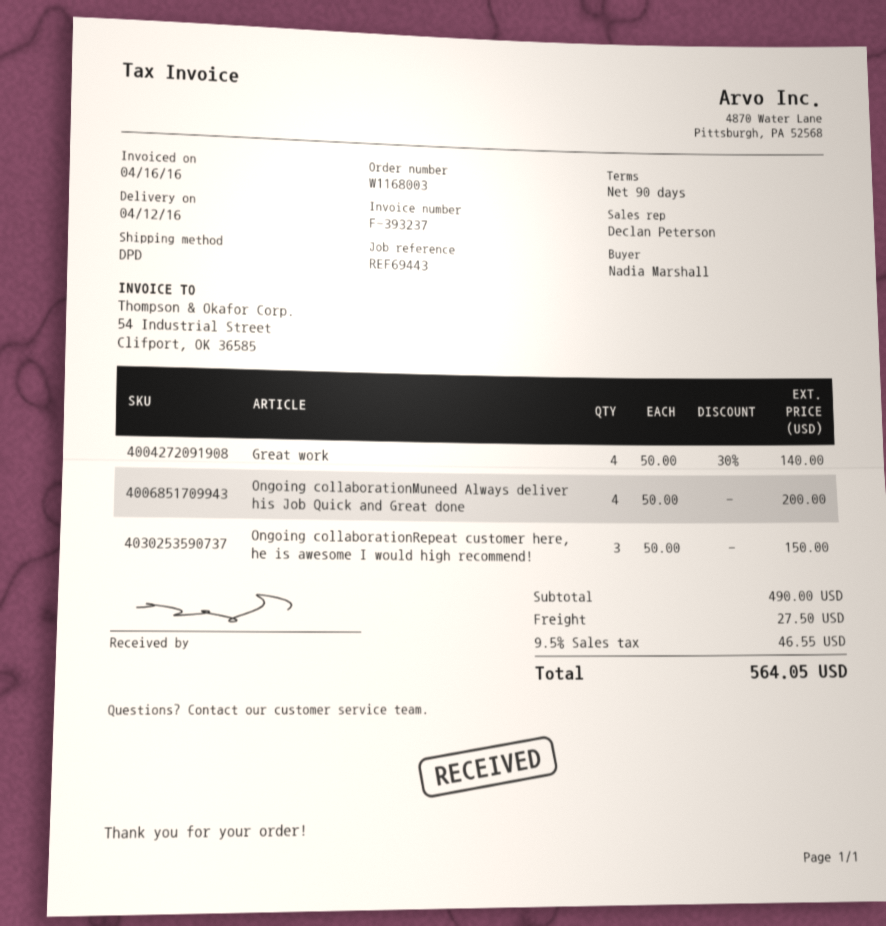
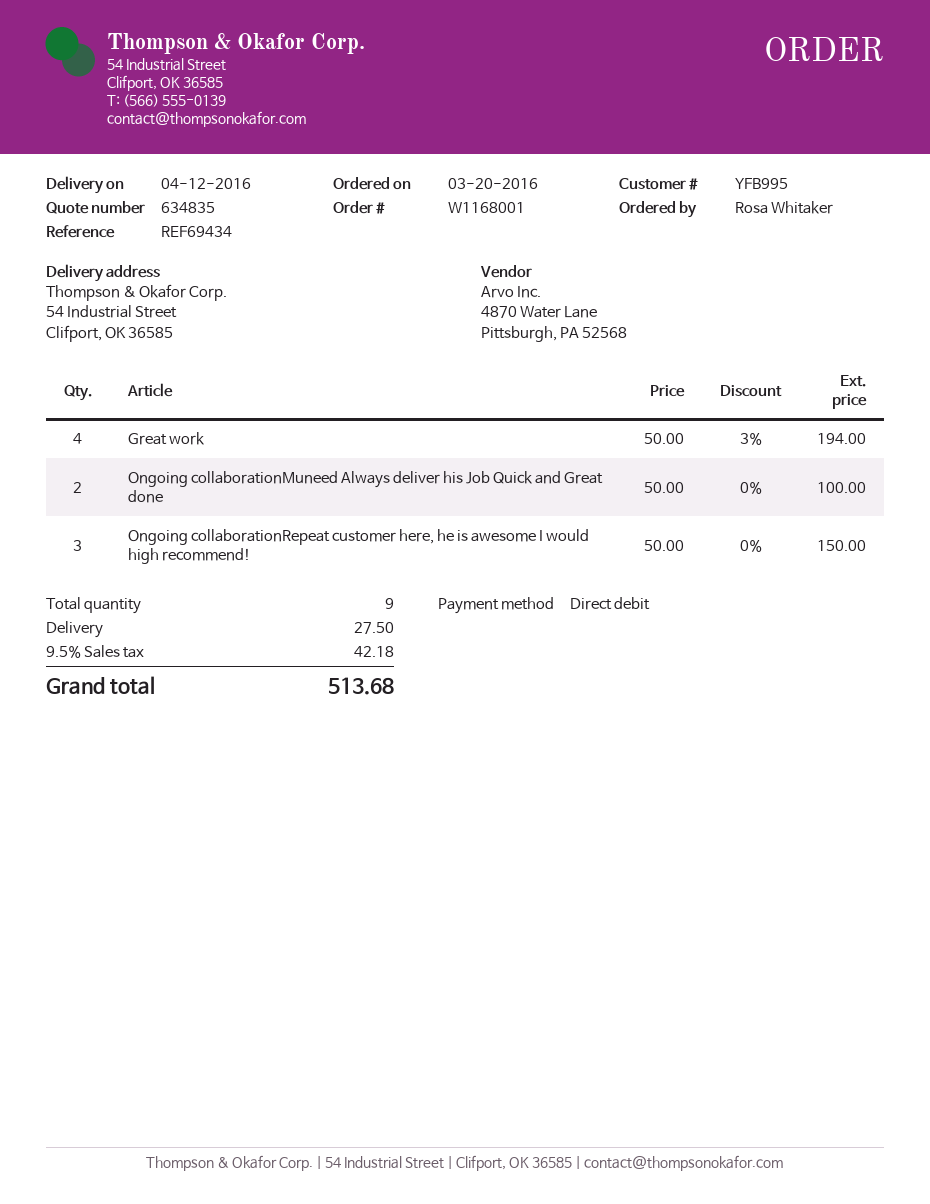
order number: W1168003 -> W1168001
reference: REF69443 -> REF69434
ordered by: Nadia Marshall -> Rosa Whitaker
Great work: 4 x 50.00 - 30% = 140.00 -> 4 x 50.00 - 3% = 194.00
Ongoing collaborationMuneed Always deliver his Job Quick and Great done: 4 x 50.00 = 200.00 -> 2 x 50.00 = 100.00
tax: 9.5% = 46.55 -> 9.5% = 42.18
total: 564.05 -> 513.68

